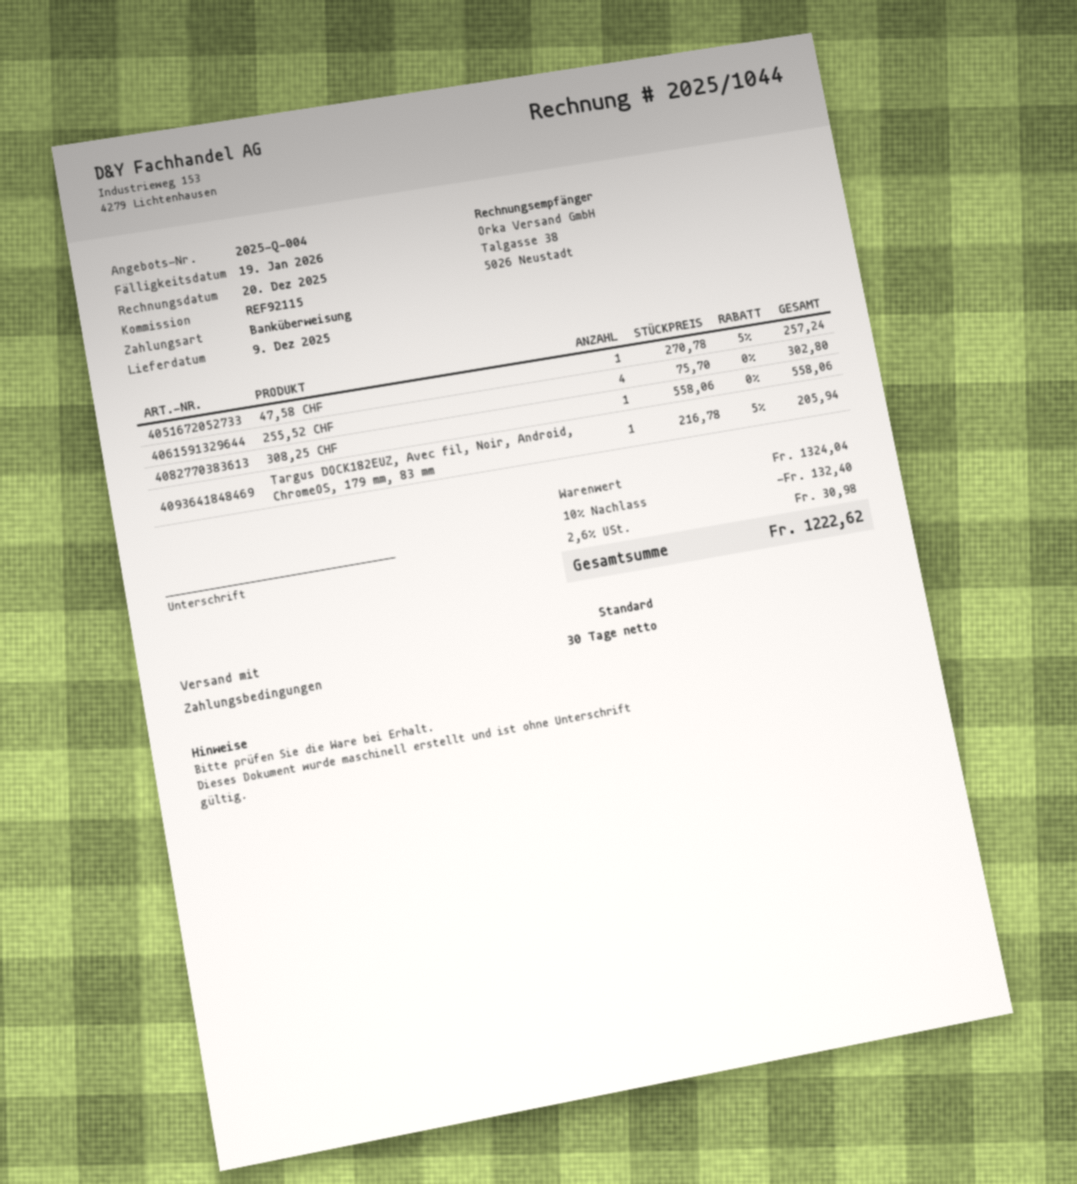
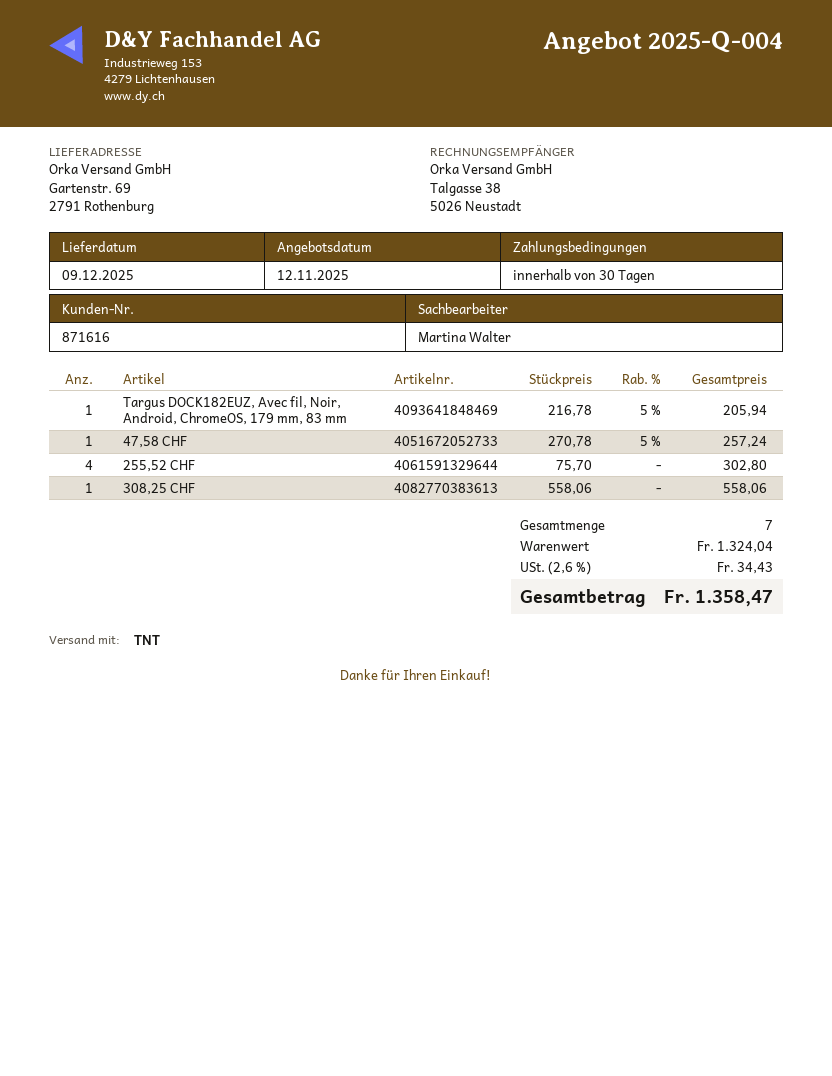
shipping method: standard -> TNT
discount: 10% = 132.40 -> none
tax: 2.6% = 30.98 -> 2.6% = 34.43
total: 1222.62 -> 1358.47

